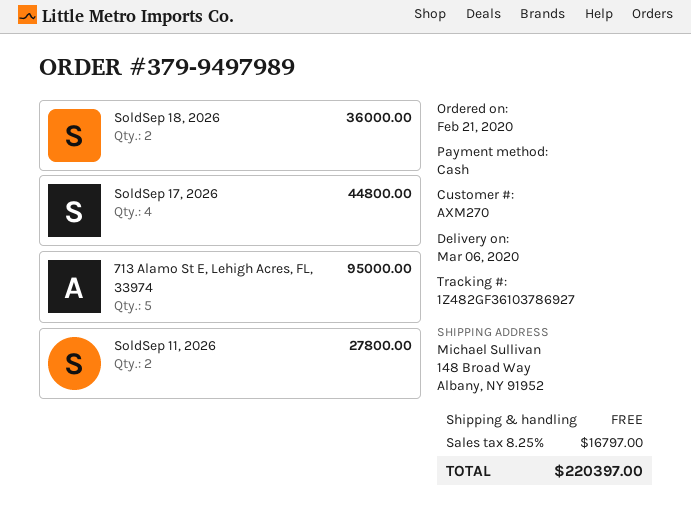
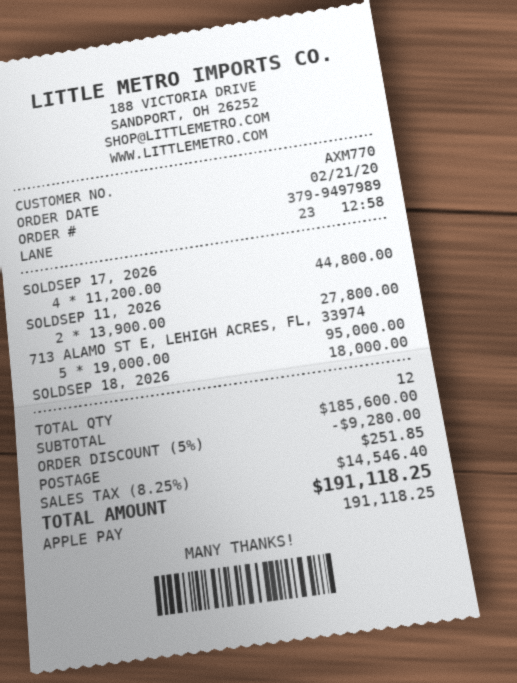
customer number: AXM270 -> AXM770
payment method: cash -> Apple Pay
SoldSep 18, 2026: 2 for 36000.00 -> 1 for 18000.00
discount: none -> 5% = 9280.00
shipping: 0.00 -> 251.85
tax: 8.25% = 16797.00 -> 8.25% = 14546.40
total: 220397.00 -> 191118.25

